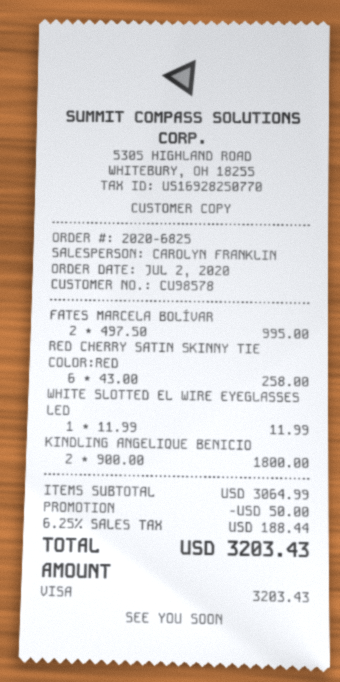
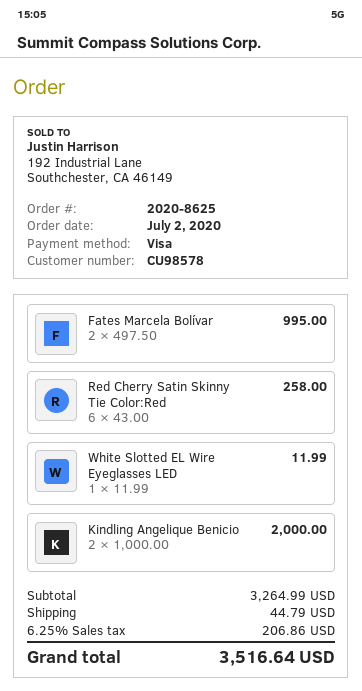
order number: 2020-6825 -> 2020-8625
KINDLING ANGELIQUE BENICIO: 2 x 900.00 = 1800.00 -> 2 x 1000.00 = 2000.00
subtotal: 3064.99 -> 3264.99
discount: 50.00 -> none
shipping: none -> 44.79
tax: 6.25% = 188.44 -> 6.25% = 206.86
total: 3203.43 -> 3516.64

